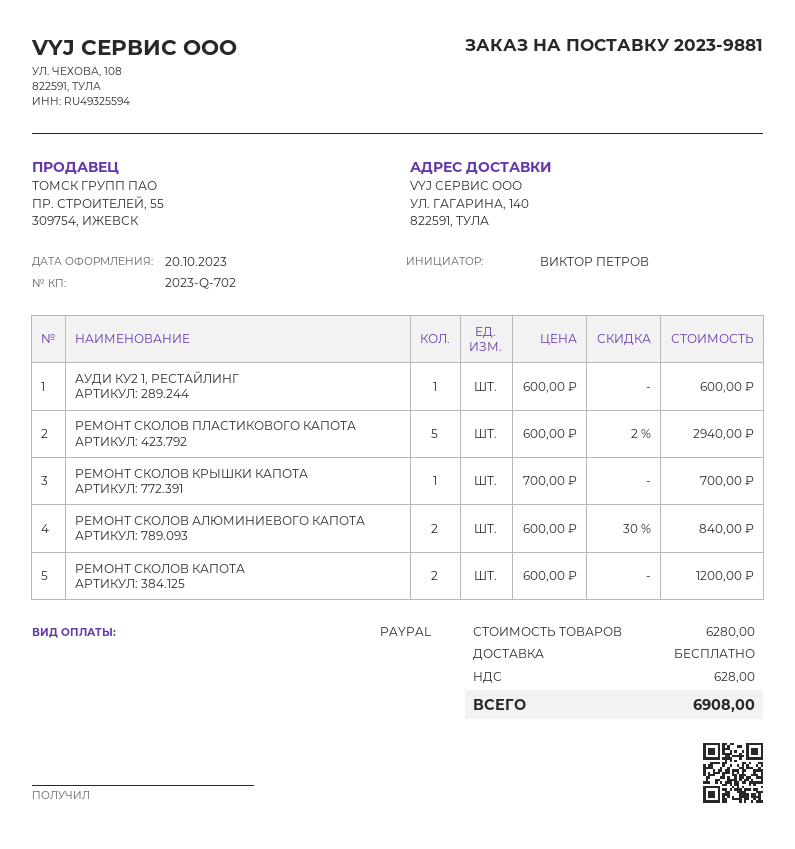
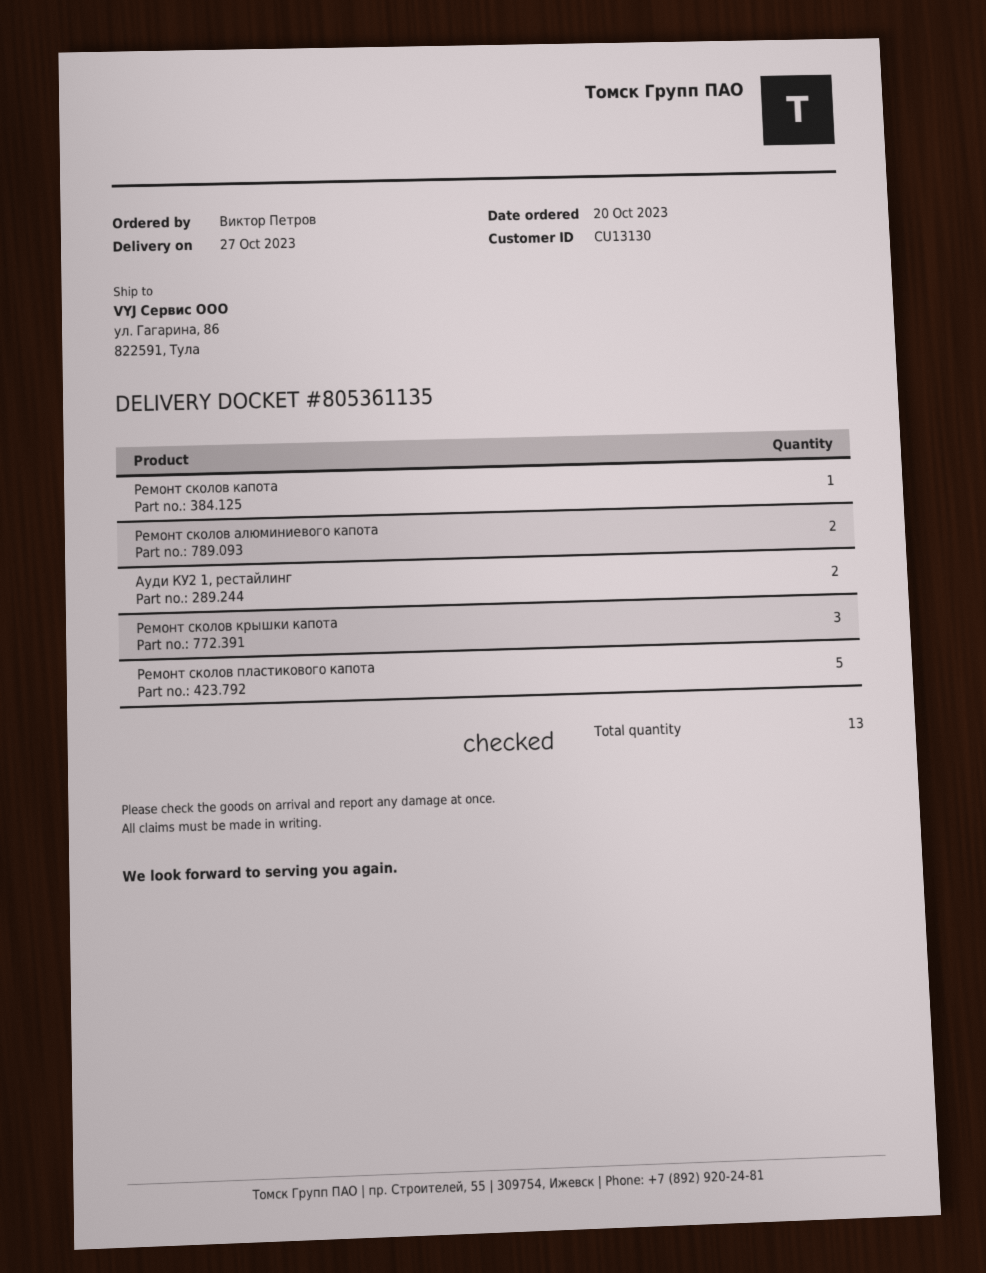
ship to: УЛ. ГАГАРИНА, 140, 822591, ТУЛА -> ул. Гагарина, 86, 822591, Тула
АУДИ КУ2 1, РЕСТАЙЛИНГ: 1 -> 2
РЕМОНТ СКОЛОВ КРЫШКИ КАПОТА: 1 -> 3
РЕМОНТ СКОЛОВ КАПОТА: 2 -> 1

